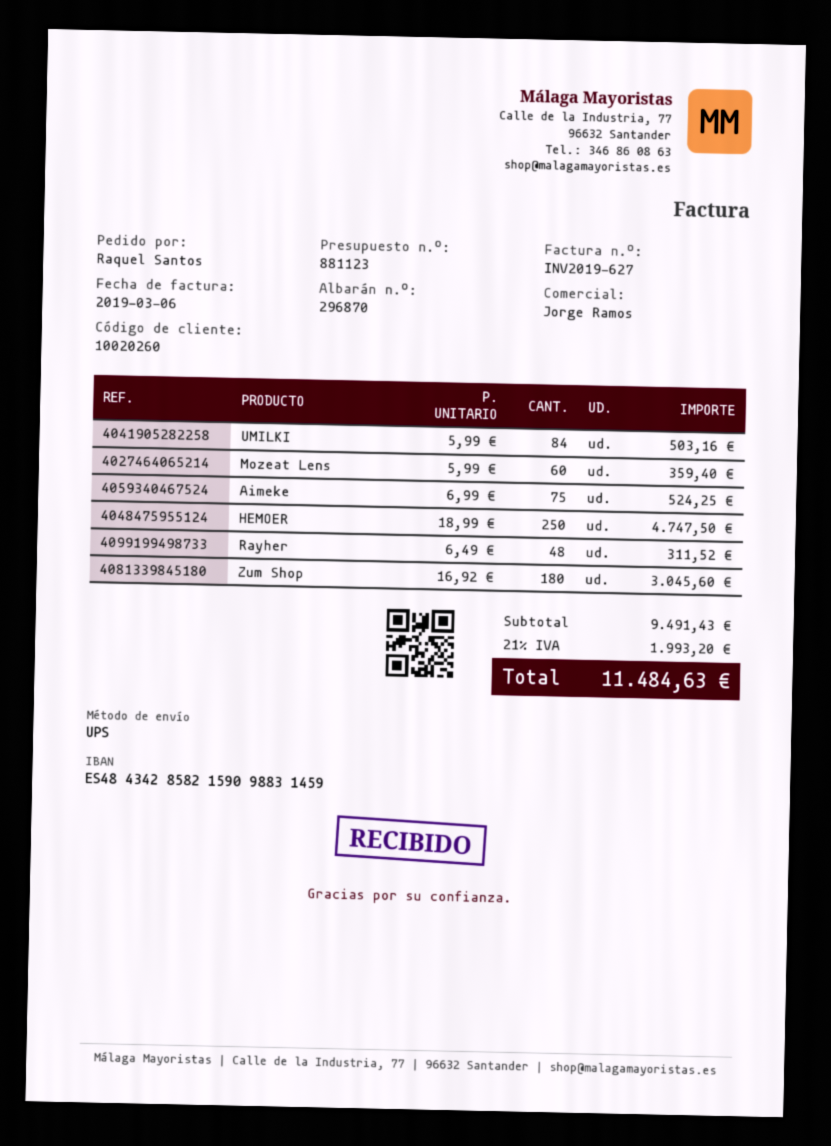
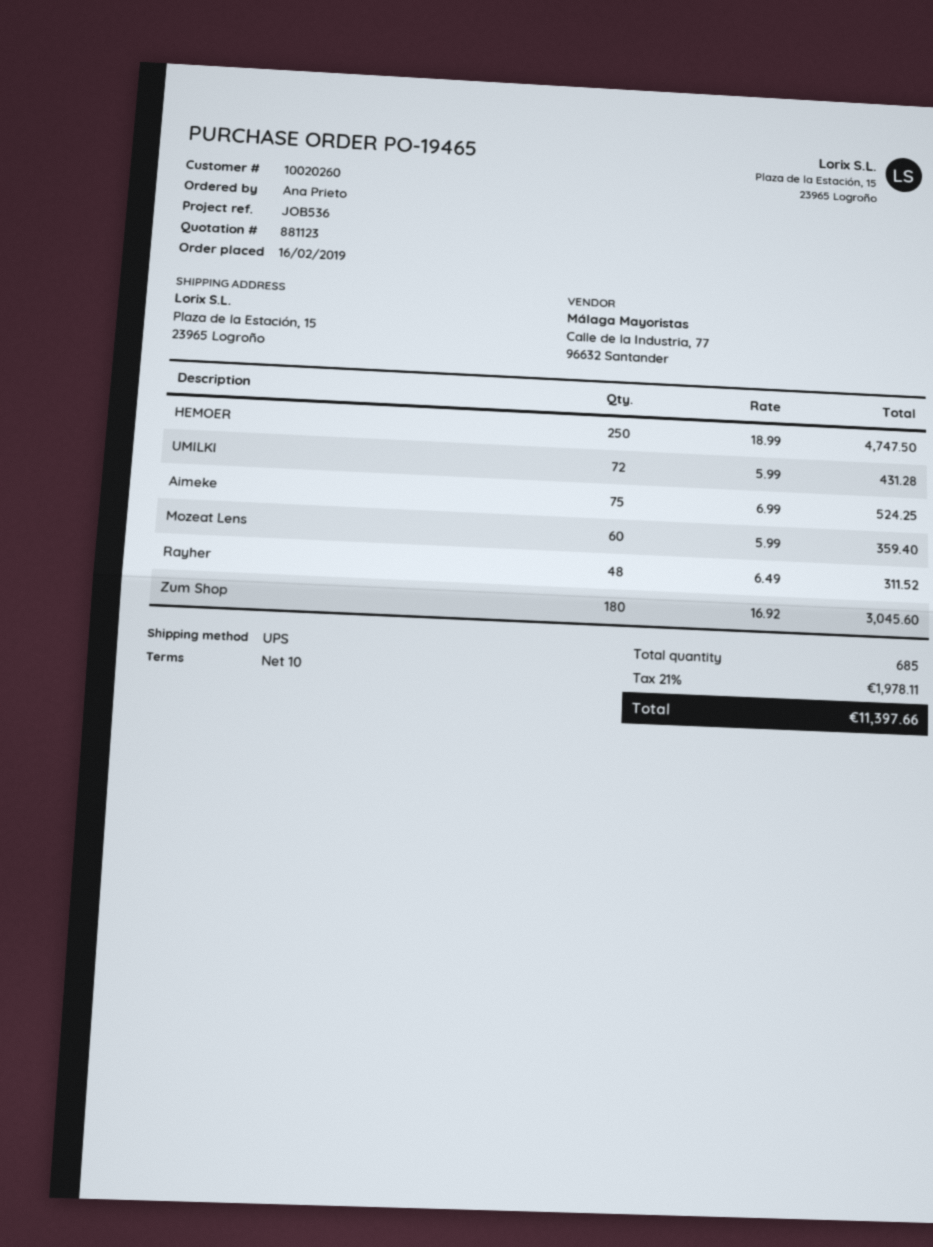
ordered by: Raquel Santos -> Ana Prieto
UMILKI: 84 x 5.99 = 503.16 -> 72 x 5.99 = 431.28
tax: 21% = 1993.20 -> 21% = 1978.11
total: 11484.63 -> 11397.66

